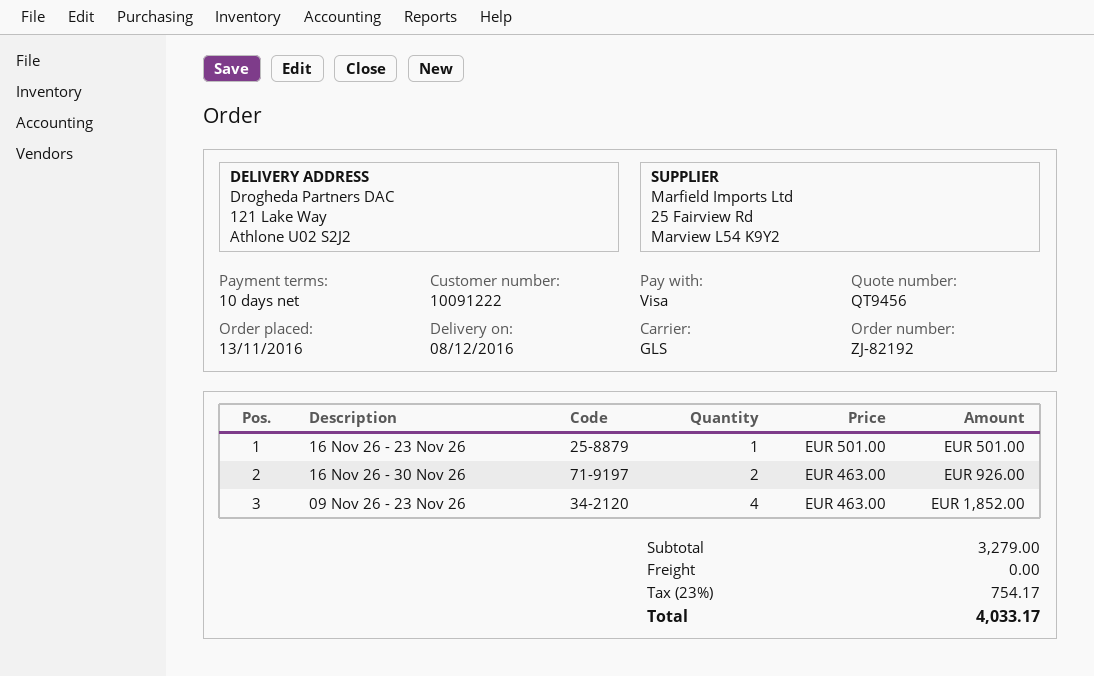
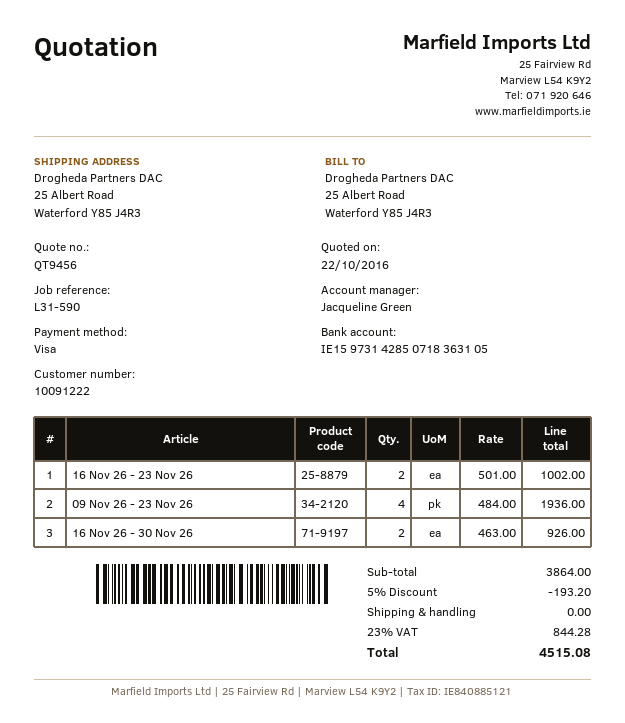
ship to: 121 Lake Way, Athlone U02 S2J2 -> 25 Albert Road, Waterford Y85 J4R3
16 Nov 26 - 23 Nov 26: 1 x 501.00 = 501.00 -> 2 x 501.00 = 1002.00
09 Nov 26 - 23 Nov 26: 4 x 463.00 = 1852.00 -> 4 x 484.00 = 1936.00
subtotal: 3279.00 -> 3864.00
discount: none -> 5% = 193.20
tax: 23% = 754.17 -> 23% = 844.28
total: 4033.17 -> 4515.08

